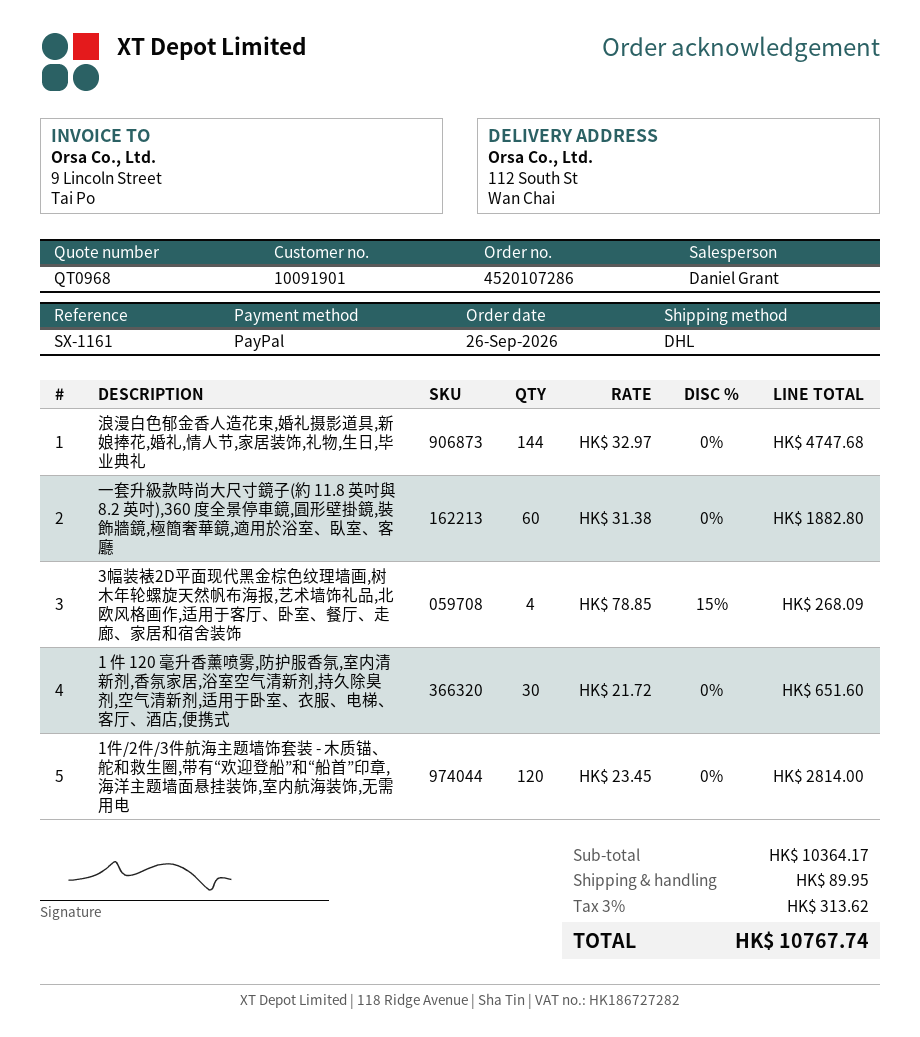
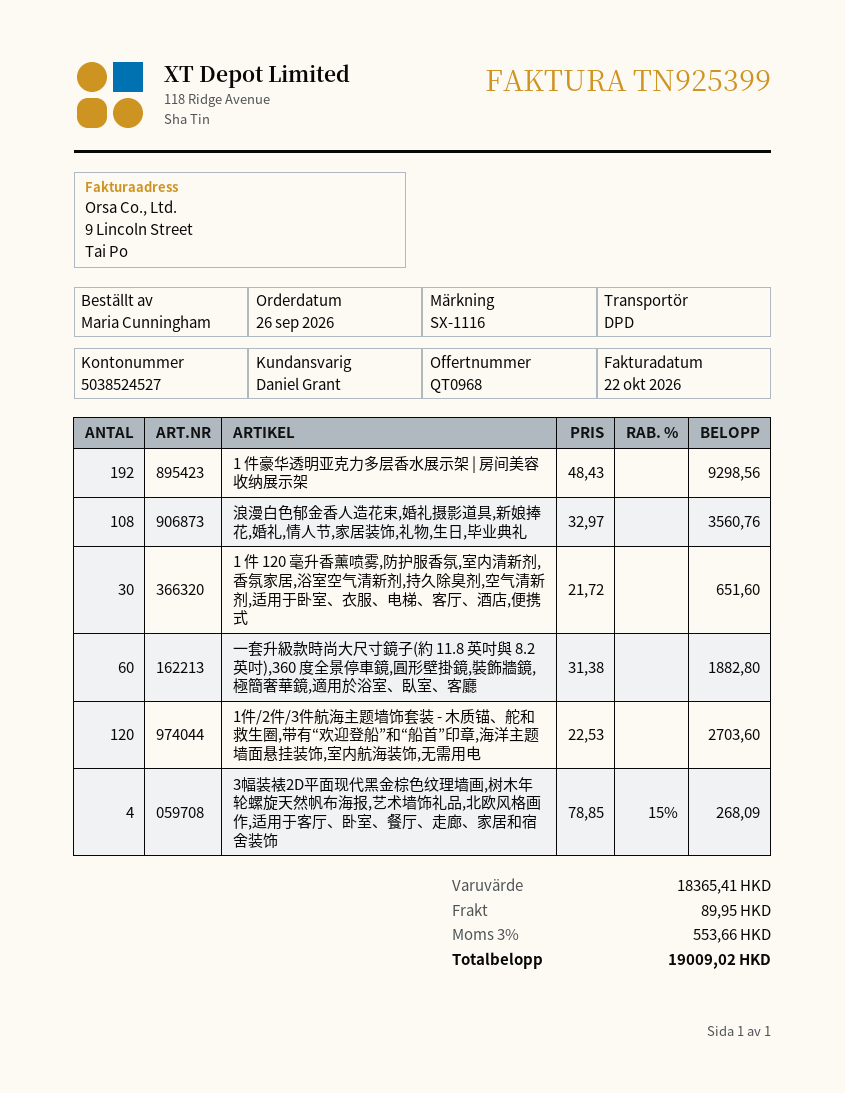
reference: SX-1161 -> SX-1116
shipping method: DHL -> DPD
浪漫白色郁金香人造花束,婚礼摄影道具,新娘捧花,婚礼,情人节,家居装饰,礼物,生日,毕业典礼: 144 x 32.97 = 4747.68 -> 108 x 32.97 = 3560.76
1件/2件/3件航海主题墙饰套装 - 木质锚、舵和救生圈,带有“欢迎登船”和“船首”印章,海洋主题墙面悬挂装饰,室内航海装饰,无需用电: 120 x 23.45 = 2814.00 -> 120 x 22.53 = 2703.60
1 件豪华透明亚克力多层香水展示架 | 房间美容收纳展示架: none -> 192 x 48.43 = 9298.56
subtotal: 10364.17 -> 18365.41
tax: 3% = 313.62 -> 3% = 553.66
total: 10767.74 -> 19009.02

